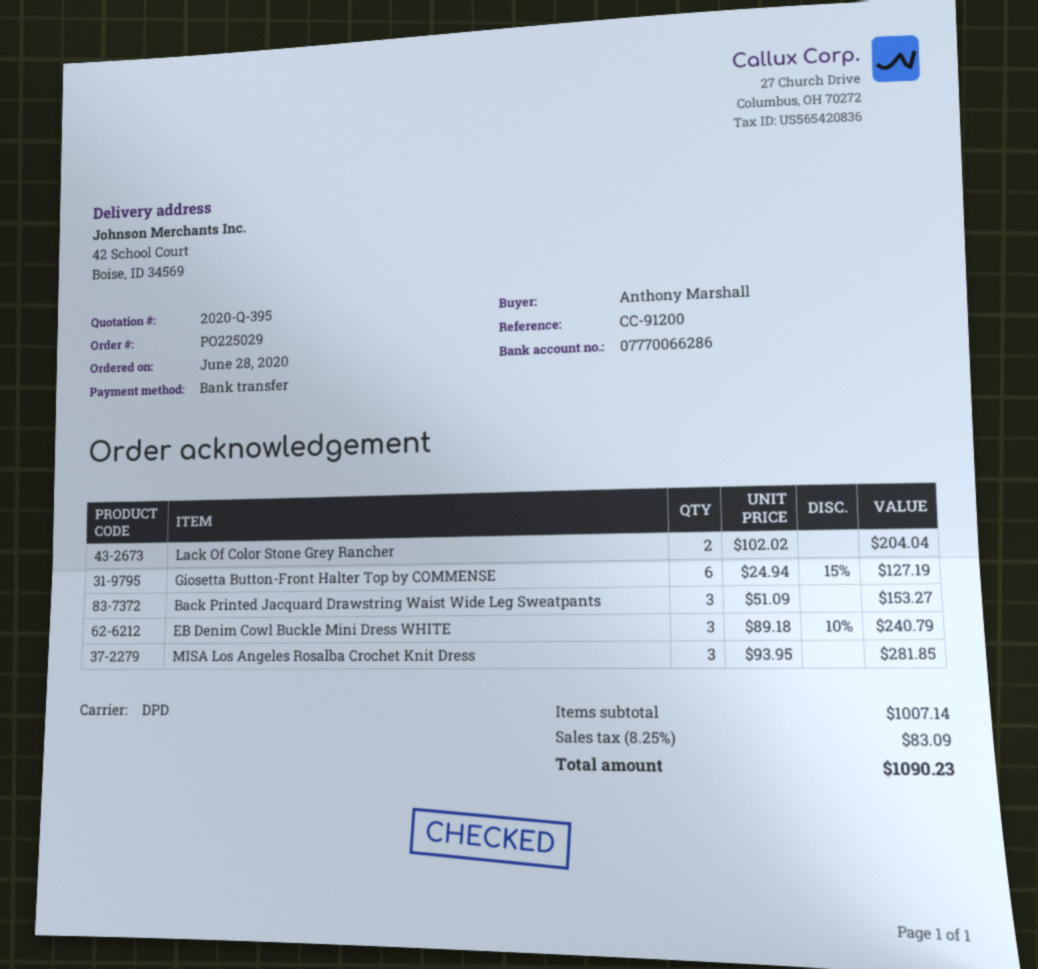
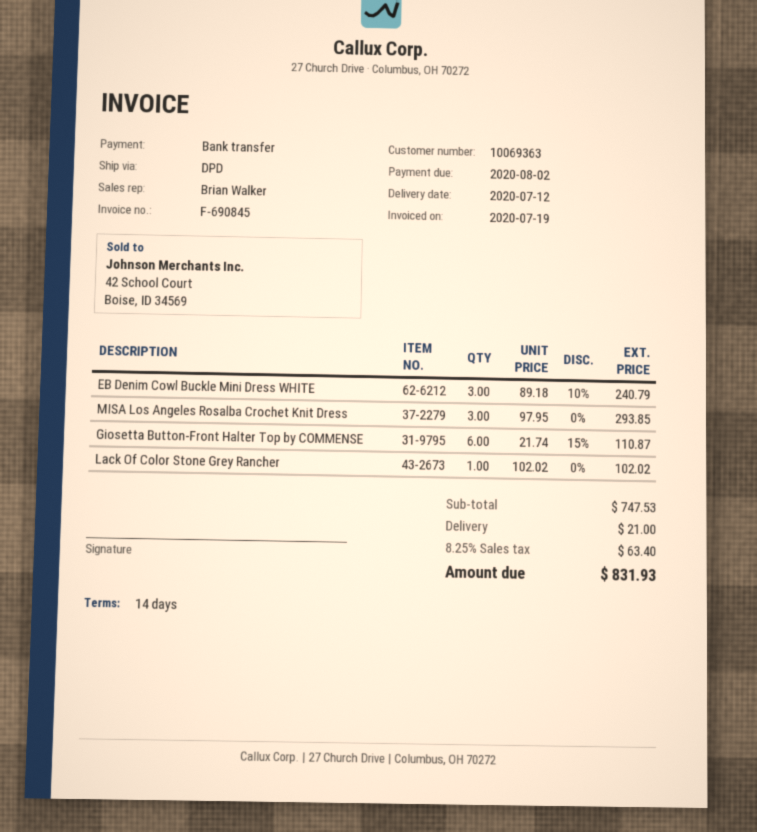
Lack Of Color Stone Grey Rancher: 2 x 102.02 = 204.04 -> 1 x 102.02 = 102.02
Giosetta Button-Front Halter Top by COMMENSE: 6 x 24.94 - 15% = 127.19 -> 6 x 21.74 - 15% = 110.87
Back Printed Jacquard Drawstring Waist Wide Leg Sweatpants: 3 x 51.09 = 153.27 -> none
MISA Los Angeles Rosalba Crochet Knit Dress: 3 x 93.95 = 281.85 -> 3 x 97.95 = 293.85
subtotal: 1007.14 -> 747.53
shipping: none -> 21.00
tax: 8.25% = 83.09 -> 8.25% = 63.40
total: 1090.23 -> 831.93

